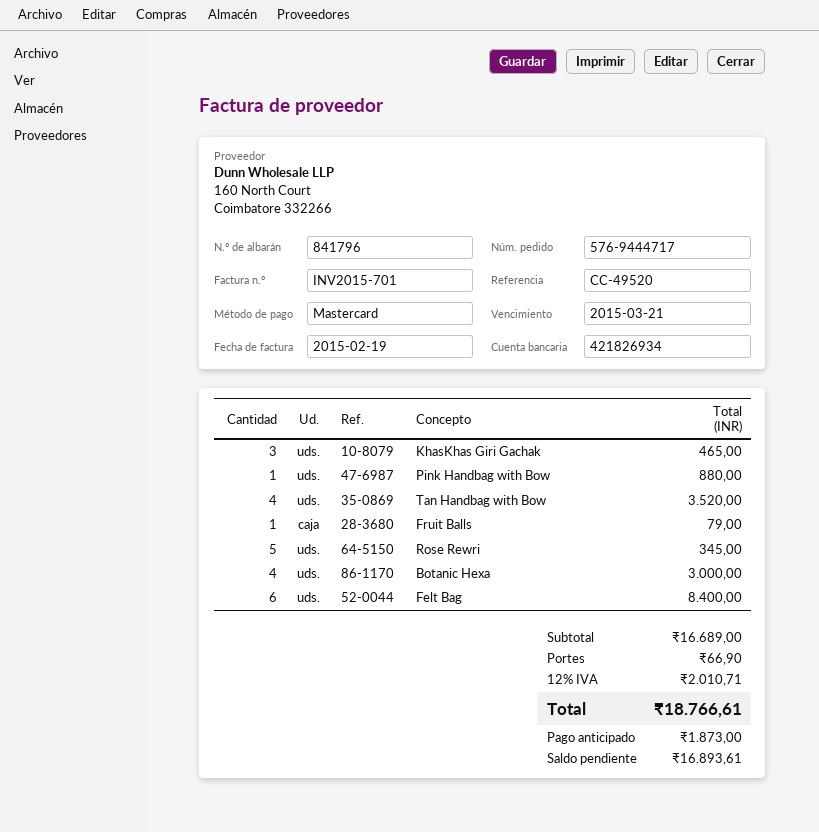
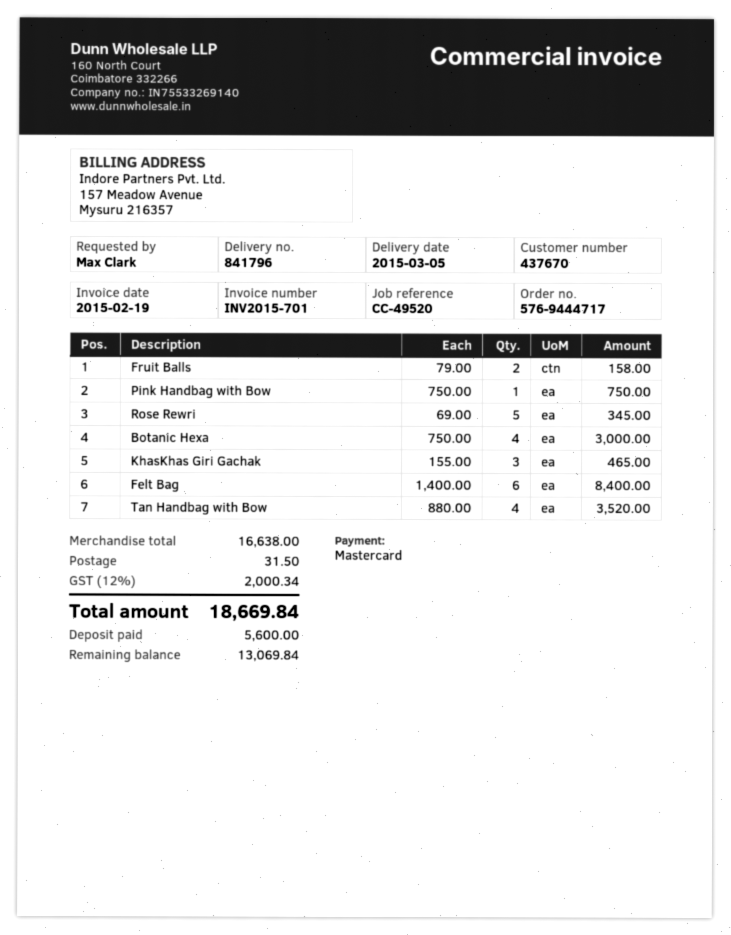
Pink Handbag with Bow: 1 for 880.00 -> 1 for 750.00
Fruit Balls: 1 for 79.00 -> 2 for 158.00
subtotal: 16689.00 -> 16638.00
shipping: 66.90 -> 31.50
tax: 12% = 2010.71 -> 12% = 2000.34
total: 18766.61 -> 18669.84
deposit: 1873.00 -> 5600.00
balance: 16893.61 -> 13069.84

